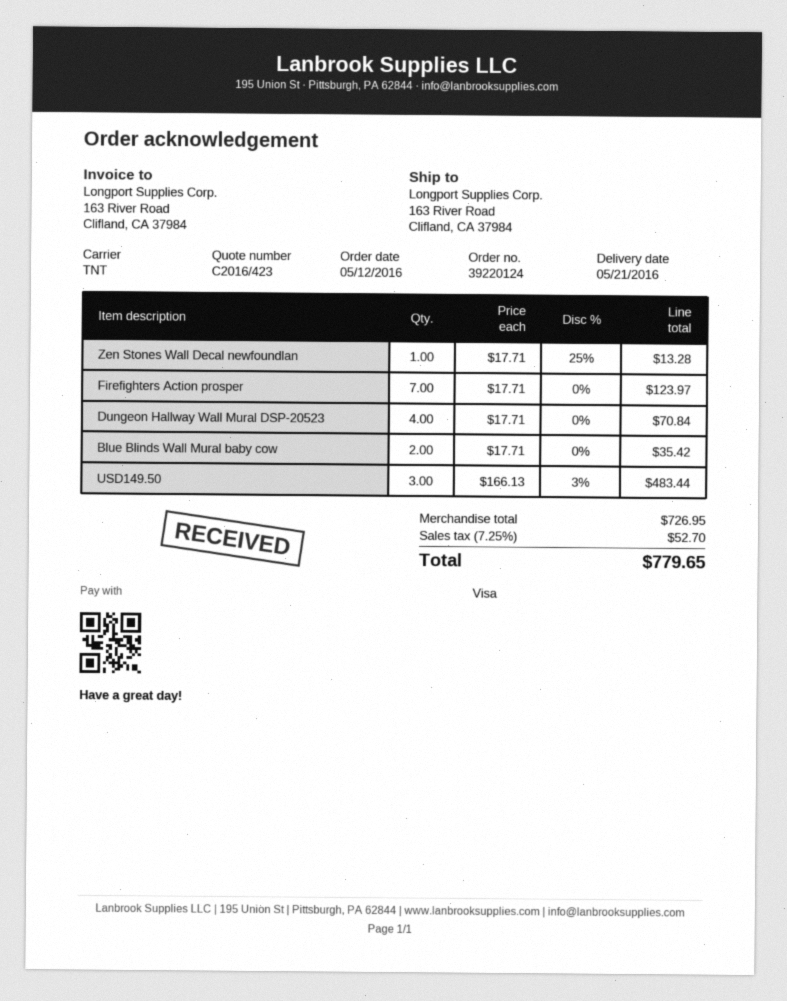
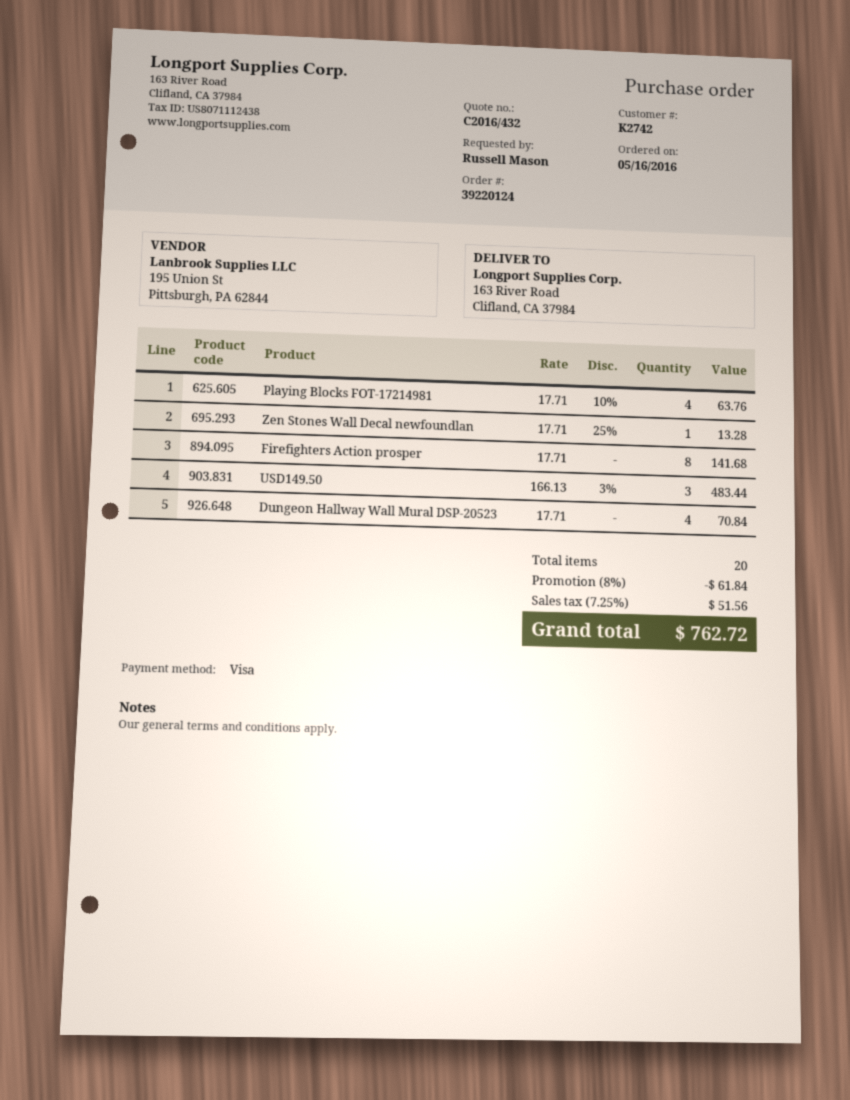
quote number: C2016/423 -> C2016/432
order date: 2016-05-12 -> 2016-05-16
Firefighters Action prosper: 7 x 17.71 = 123.97 -> 8 x 17.71 = 141.68
Blue Blinds Wall Mural baby cow: 2 x 17.71 = 35.42 -> none
Playing Blocks FOT-17214981: none -> 4 x 17.71 - 10% = 63.76
discount: none -> 8% = 61.84
tax: 7.25% = 52.70 -> 7.25% = 51.56
total: 779.65 -> 762.72

